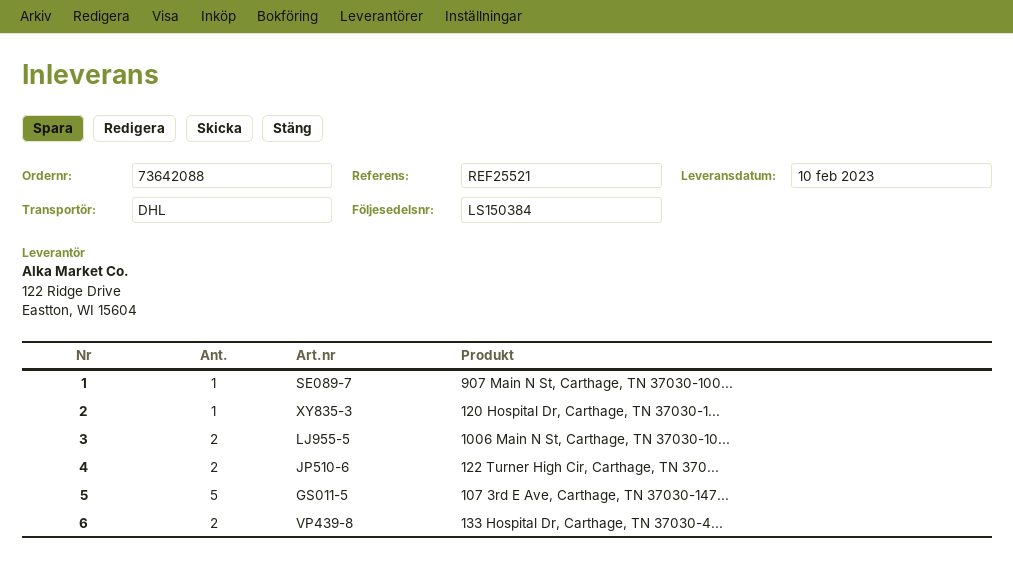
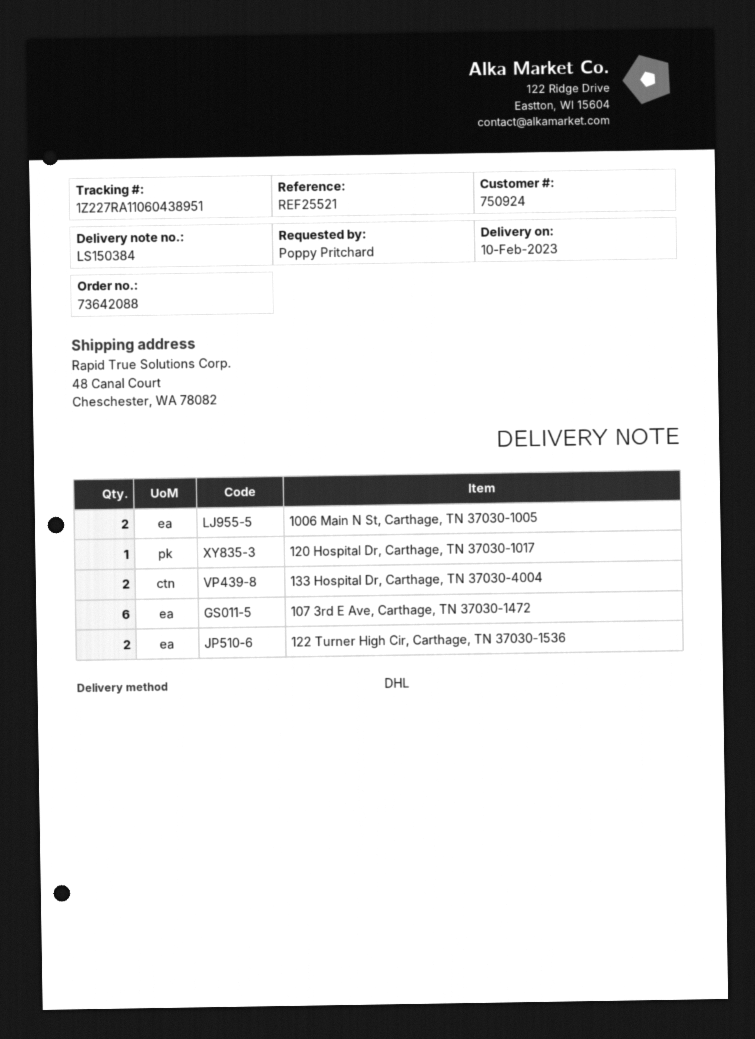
907 Main N St, Carthage, TN 37030-100...: 1 -> none
107 3rd E Ave, Carthage, TN 37030-147...: 5 -> 6

